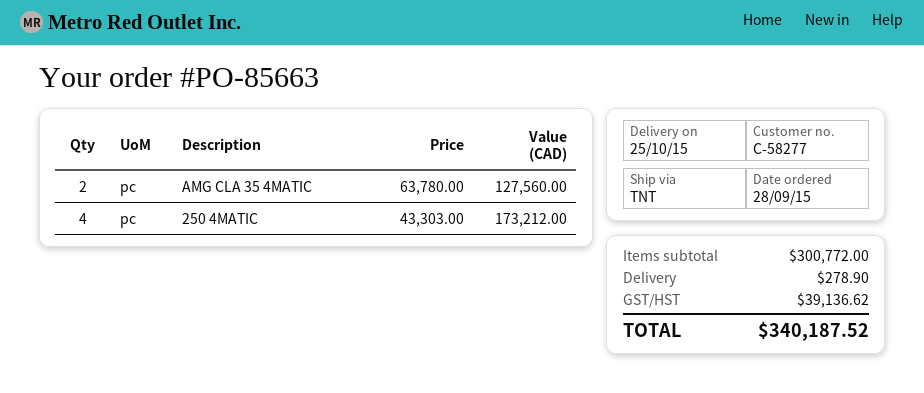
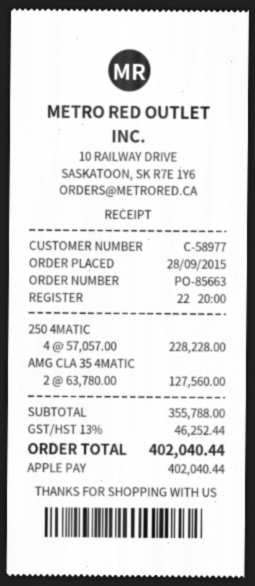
customer number: C-58277 -> C-58977
250 4MATIC: 4 x 43303.00 = 173212.00 -> 4 x 57057.00 = 228228.00
subtotal: 300772.00 -> 355788.00
shipping: 278.90 -> none
tax: 39136.62 -> 46252.44
total: 340187.52 -> 402040.44

